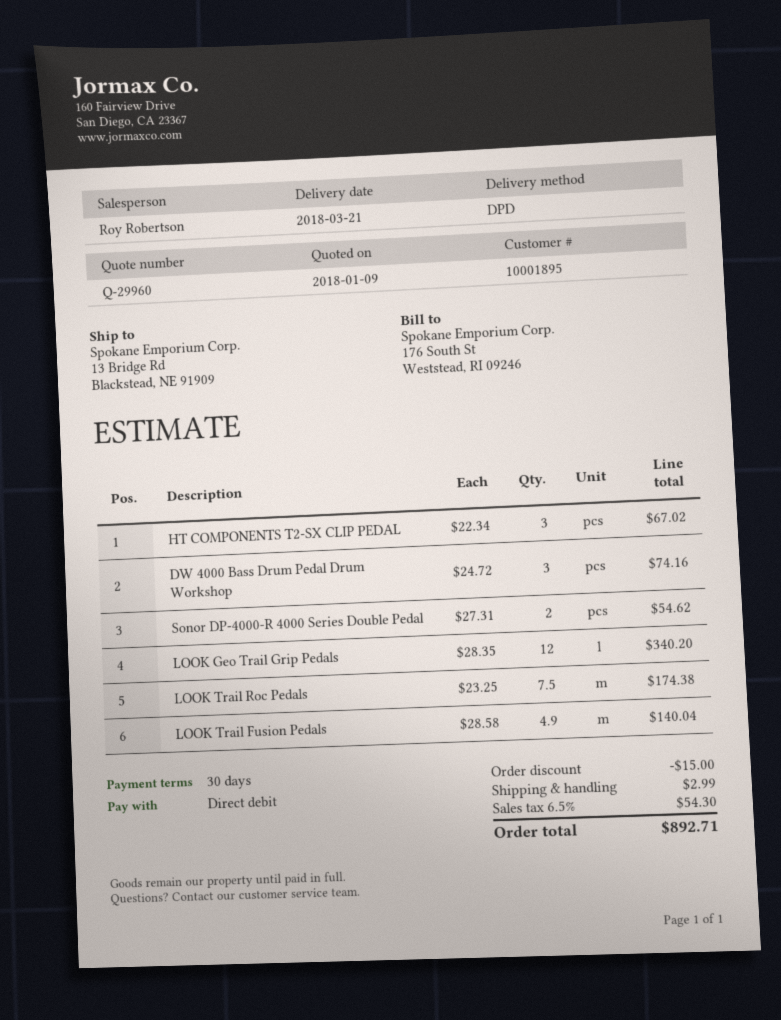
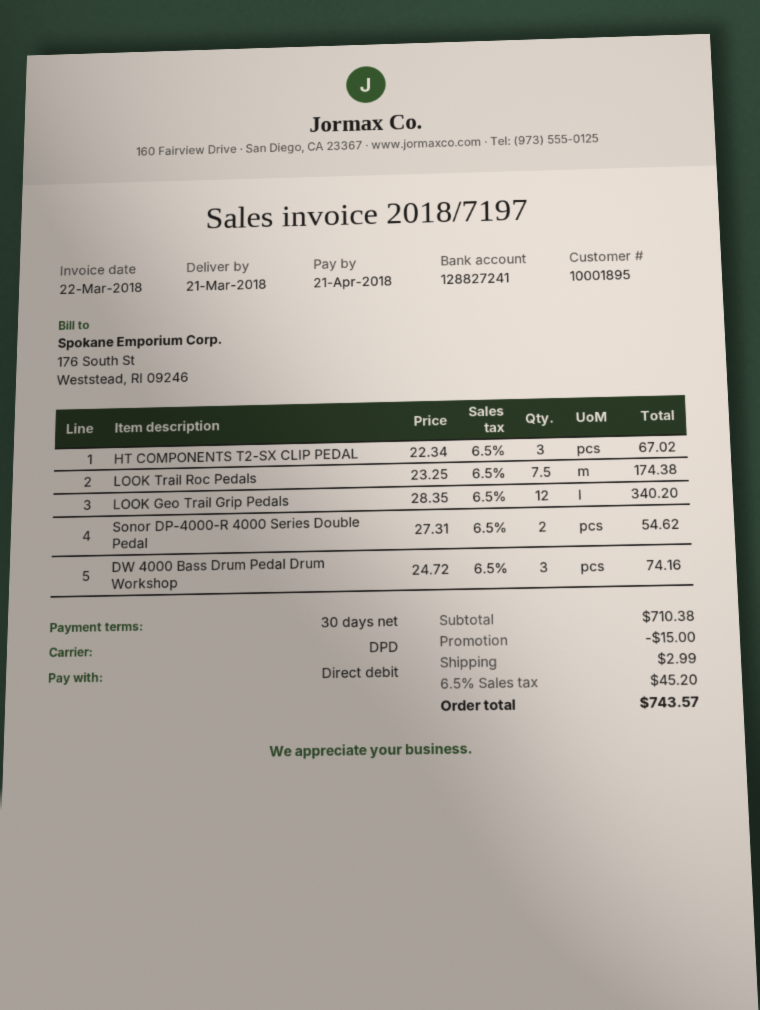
LOOK Trail Fusion Pedals: 4.9 x 28.58 = 140.04 -> none
tax: 6.5% = 54.30 -> 6.5% = 45.20
total: 892.71 -> 743.57

